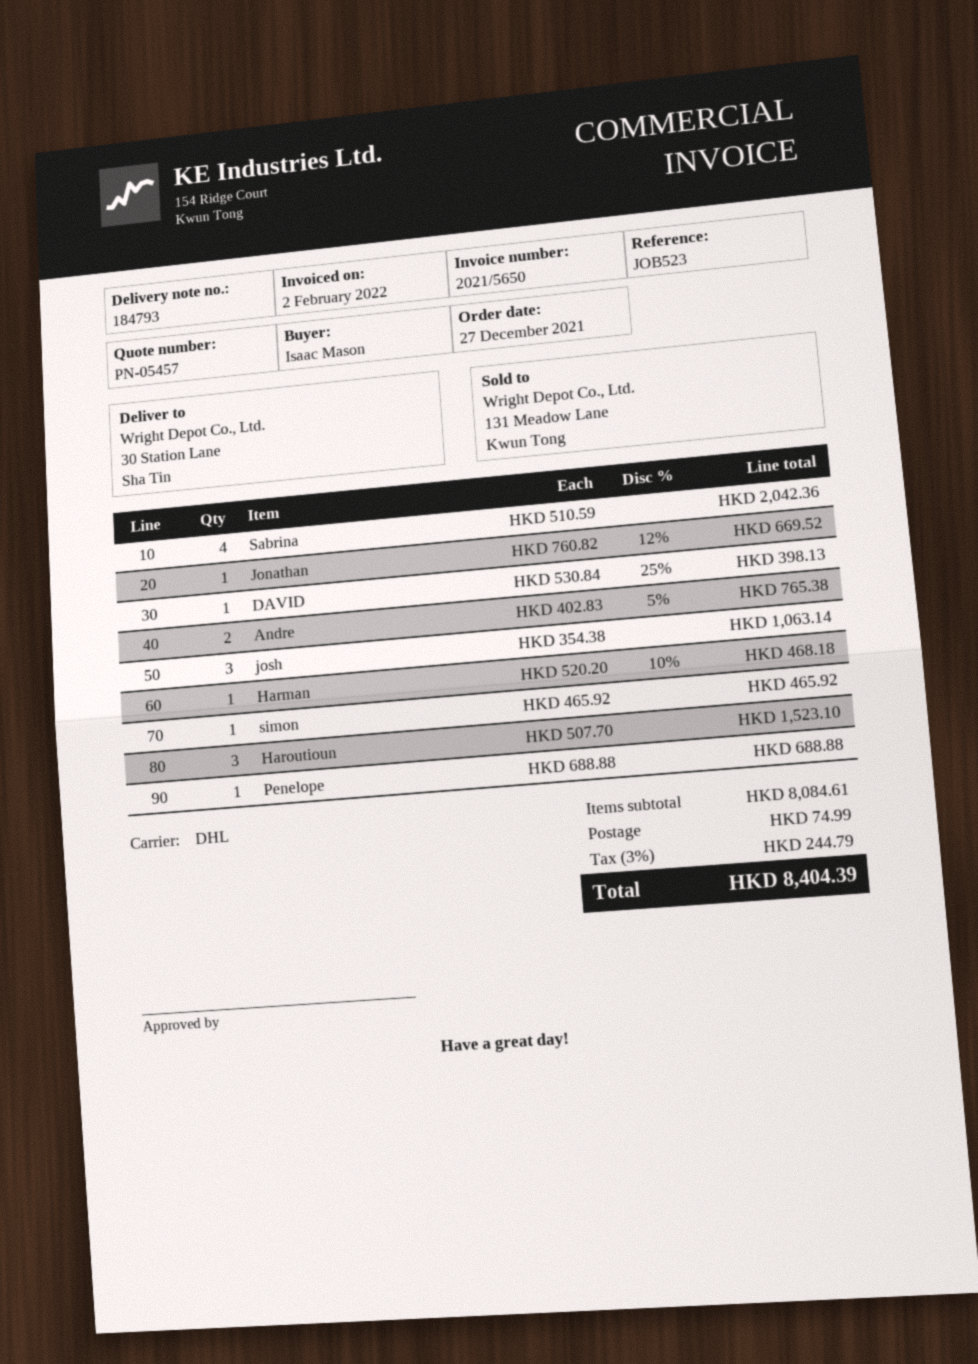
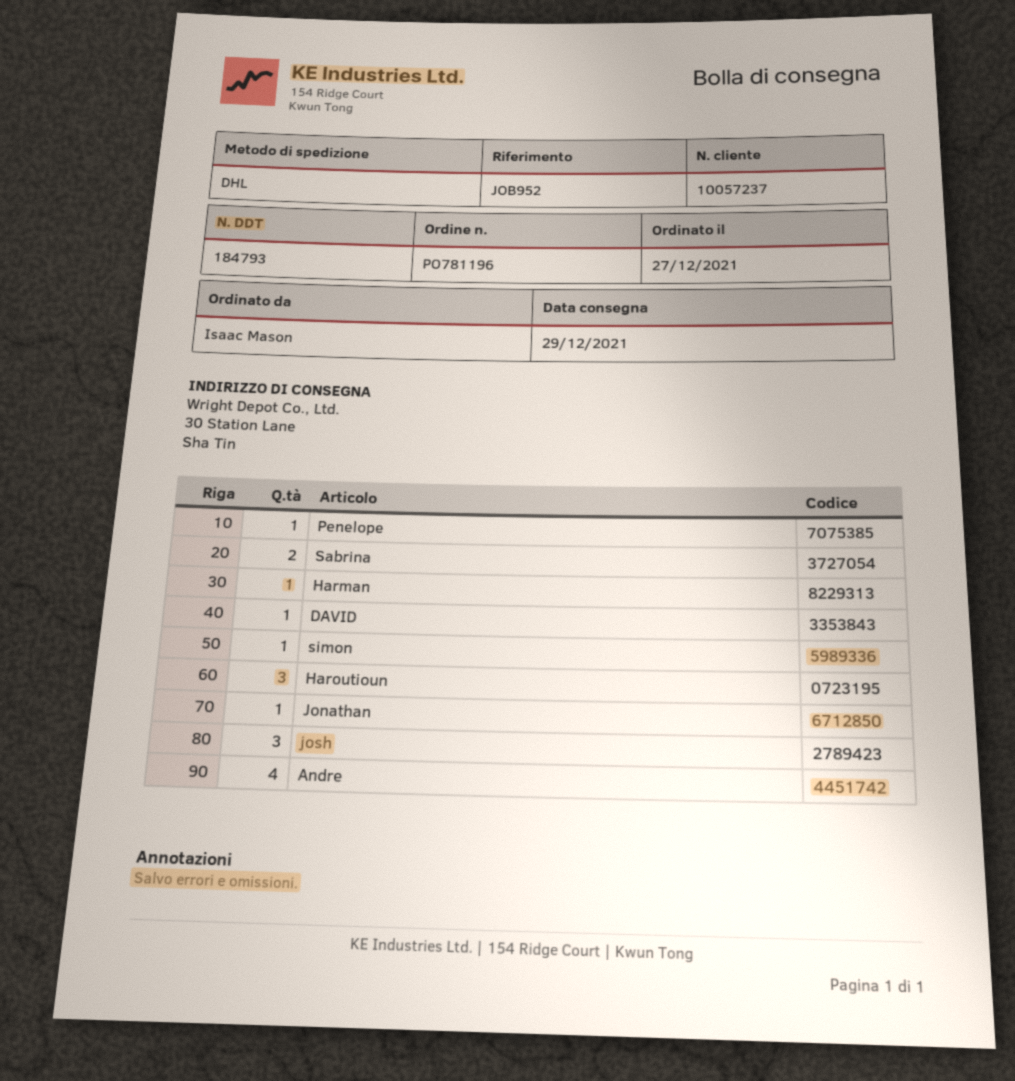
reference: JOB523 -> JOB952
Sabrina: 4 -> 2
Andre: 2 -> 4

